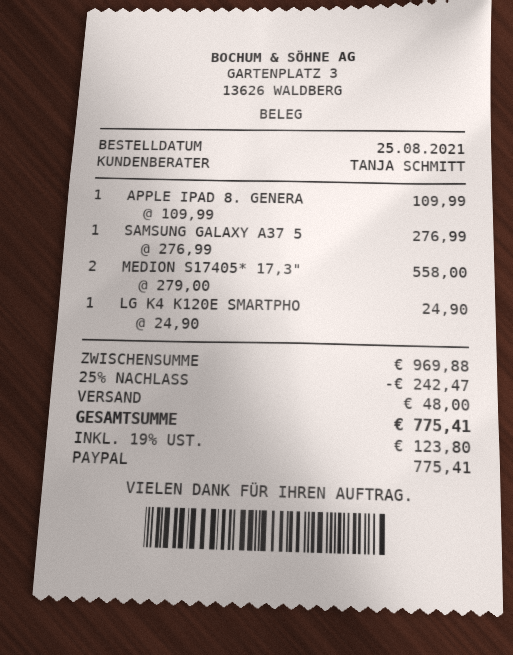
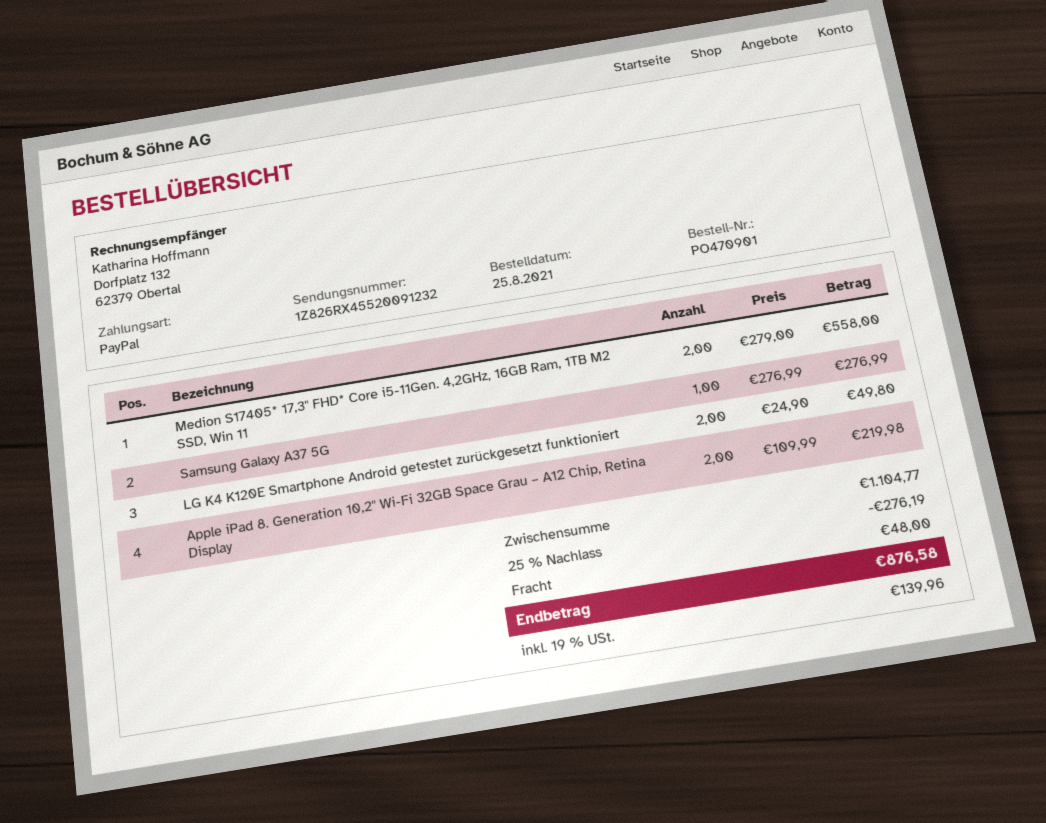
APPLE IPAD 8. GENERA: 1 x 109.99 = 109.99 -> 2 x 109.99 = 219.98
LG K4 K120E SMARTPHO: 1 x 24.90 = 24.90 -> 2 x 24.90 = 49.80
subtotal: 969.88 -> 1104.77
discount: 25% = 242.47 -> 25% = 276.19
tax: 19% = 123.80 -> 19% = 139.96
total: 775.41 -> 876.58

